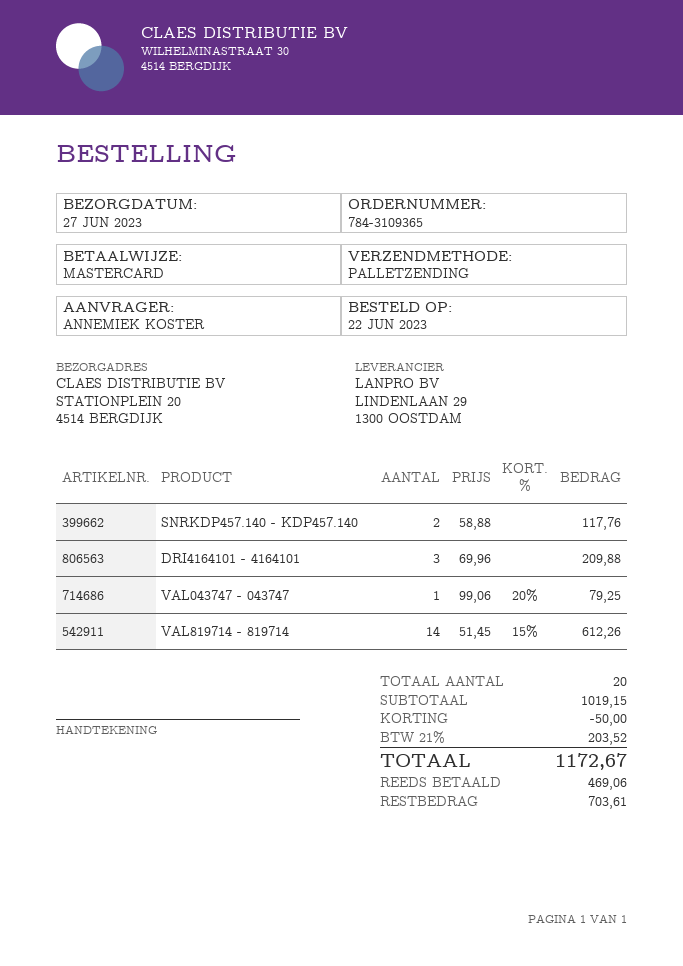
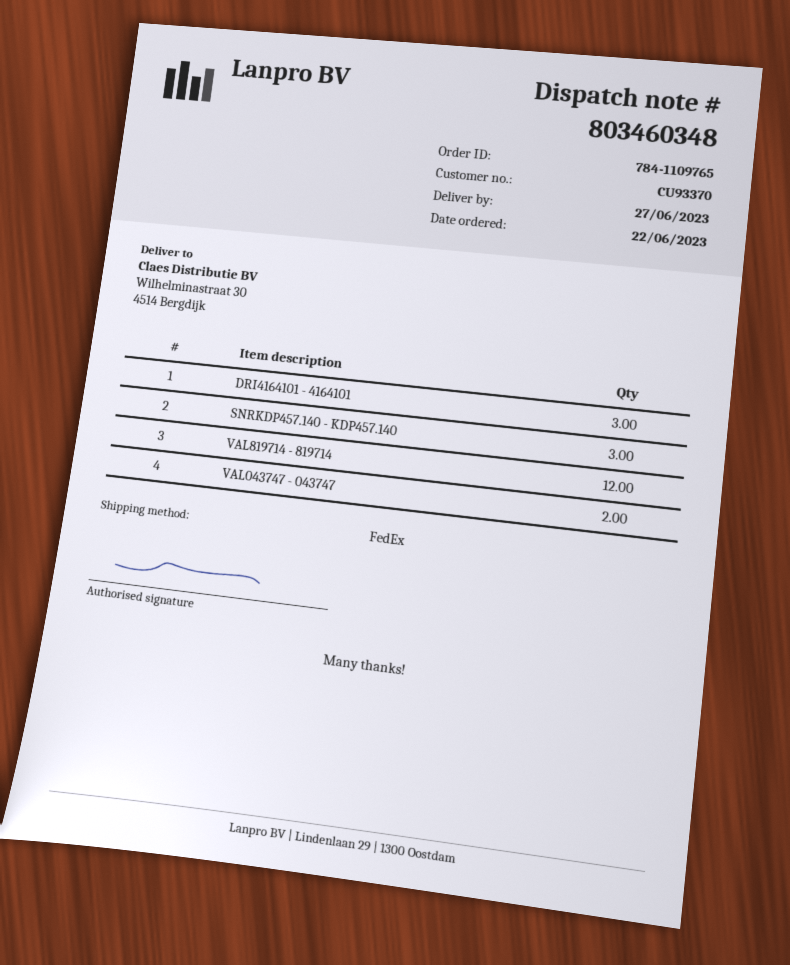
order number: 784-3109365 -> 784-1109765
shipping method: pallet freight -> FedEx
ship to: STATIONPLEIN 20, 4514 BERGDIJK -> Wilhelminastraat 30, 4514 Bergdijk
SNRKDP457.140 - KDP457.140: 2 -> 3
VAL043747 - 043747: 1 -> 2
VAL819714 - 819714: 14 -> 12

